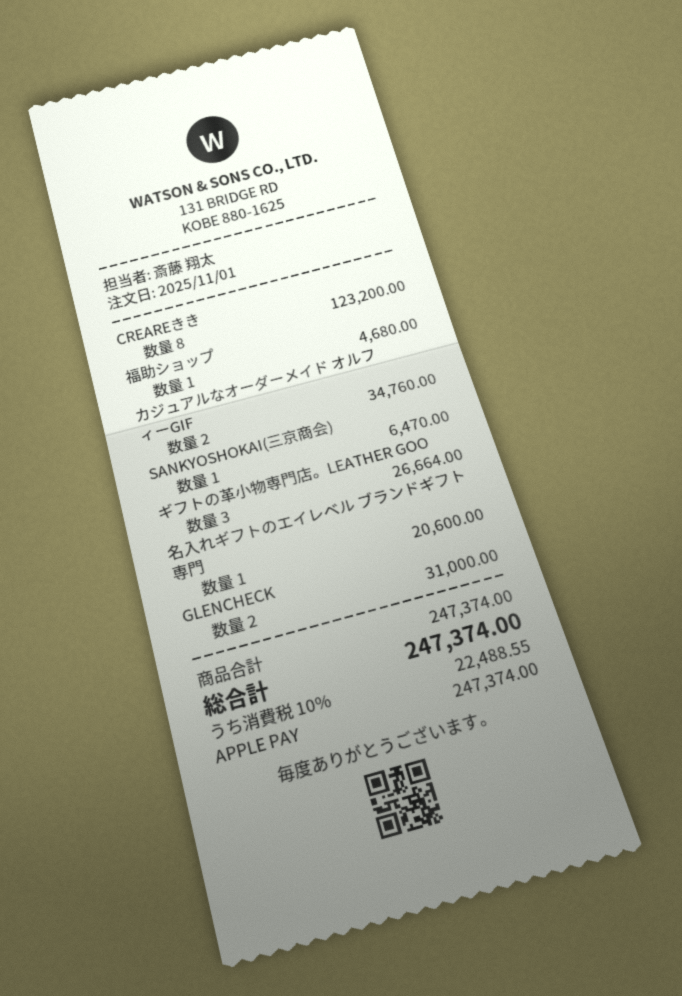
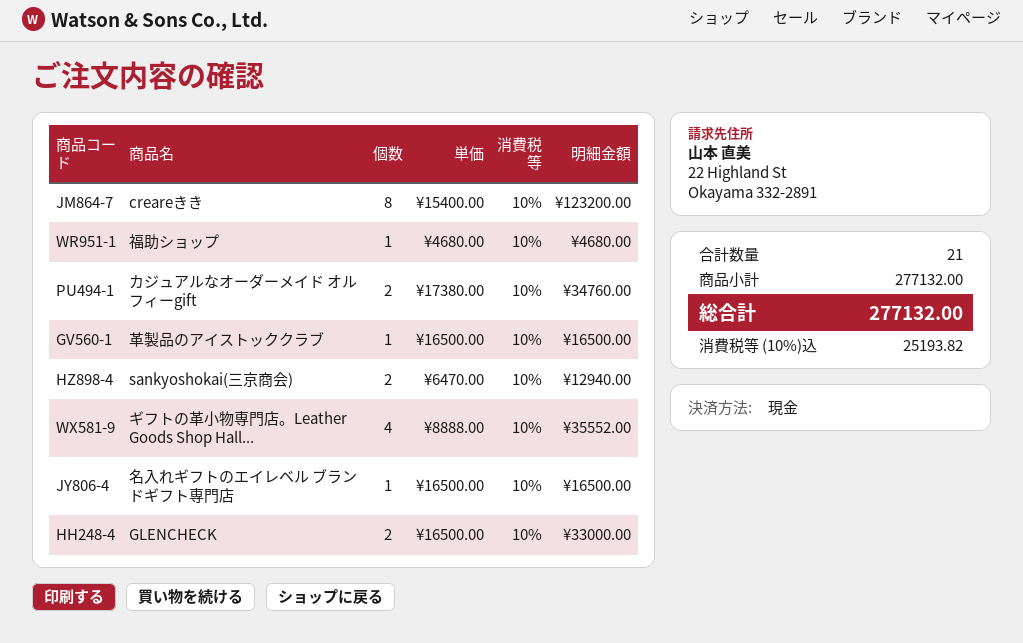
payment method: Apple Pay -> cash
SANKYOSHOKAI(三京商会): 1 for 6470.00 -> 2 for 12940.00
ギフトの革小物専門店。LEATHER GOO: 3 for 26664.00 -> 4 for 35552.00
名入れギフトのエイレベル ブランドギフト専門: 1 for 20600.00 -> 1 for 16500.00
GLENCHECK: 2 for 31000.00 -> 2 for 33000.00
革製品のアイストッククラブ: none -> 1 for 16500.00
subtotal: 247374.00 -> 277132.00
tax: 10% = 22488.55 -> 10% = 25193.82
total: 247374.00 -> 277132.00

